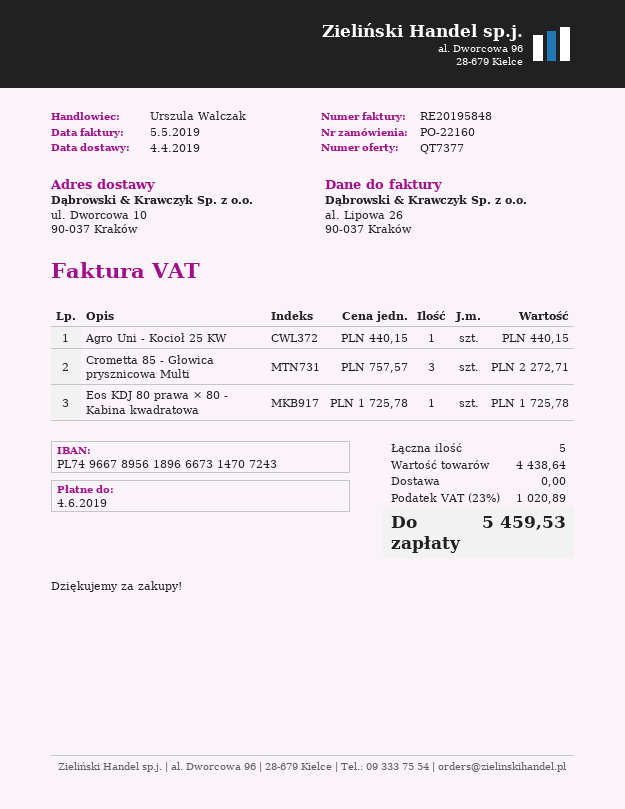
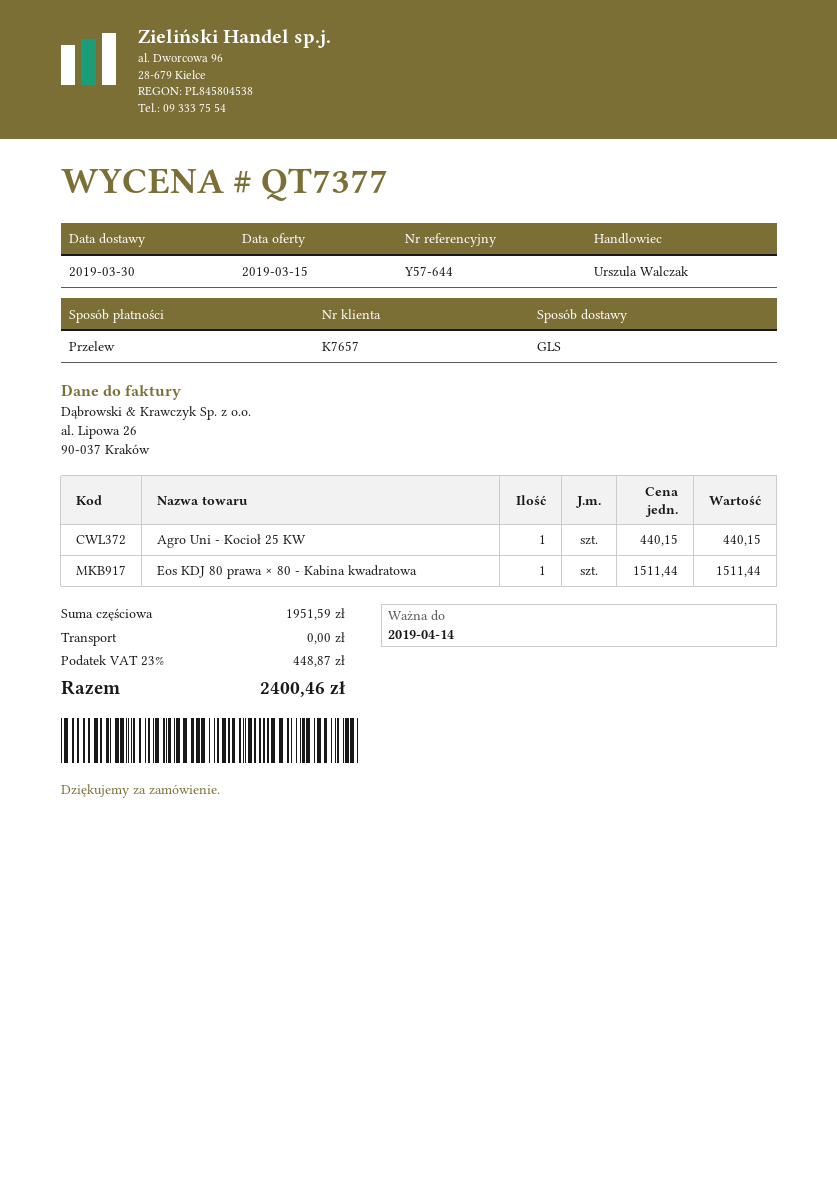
delivery date: 2019-04-04 -> 2019-03-30
Crometta 85 - Głowica prysznicowa Multi: 3 x 757.57 = 2272.71 -> none
Eos KDJ 80 prawa × 80 - Kabina kwadratowa: 1 x 1725.78 = 1725.78 -> 1 x 1511.44 = 1511.44
subtotal: 4438.64 -> 1951.59
tax: 23% = 1020.89 -> 23% = 448.87
total: 5459.53 -> 2400.46

